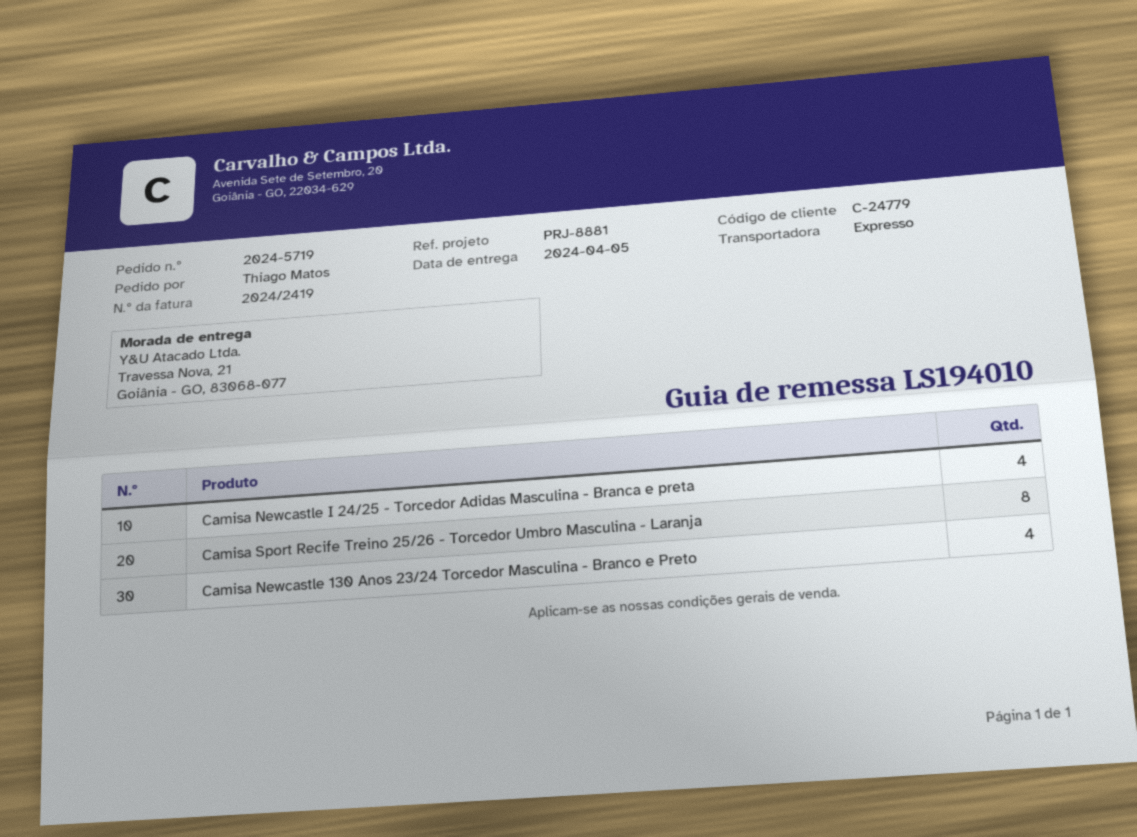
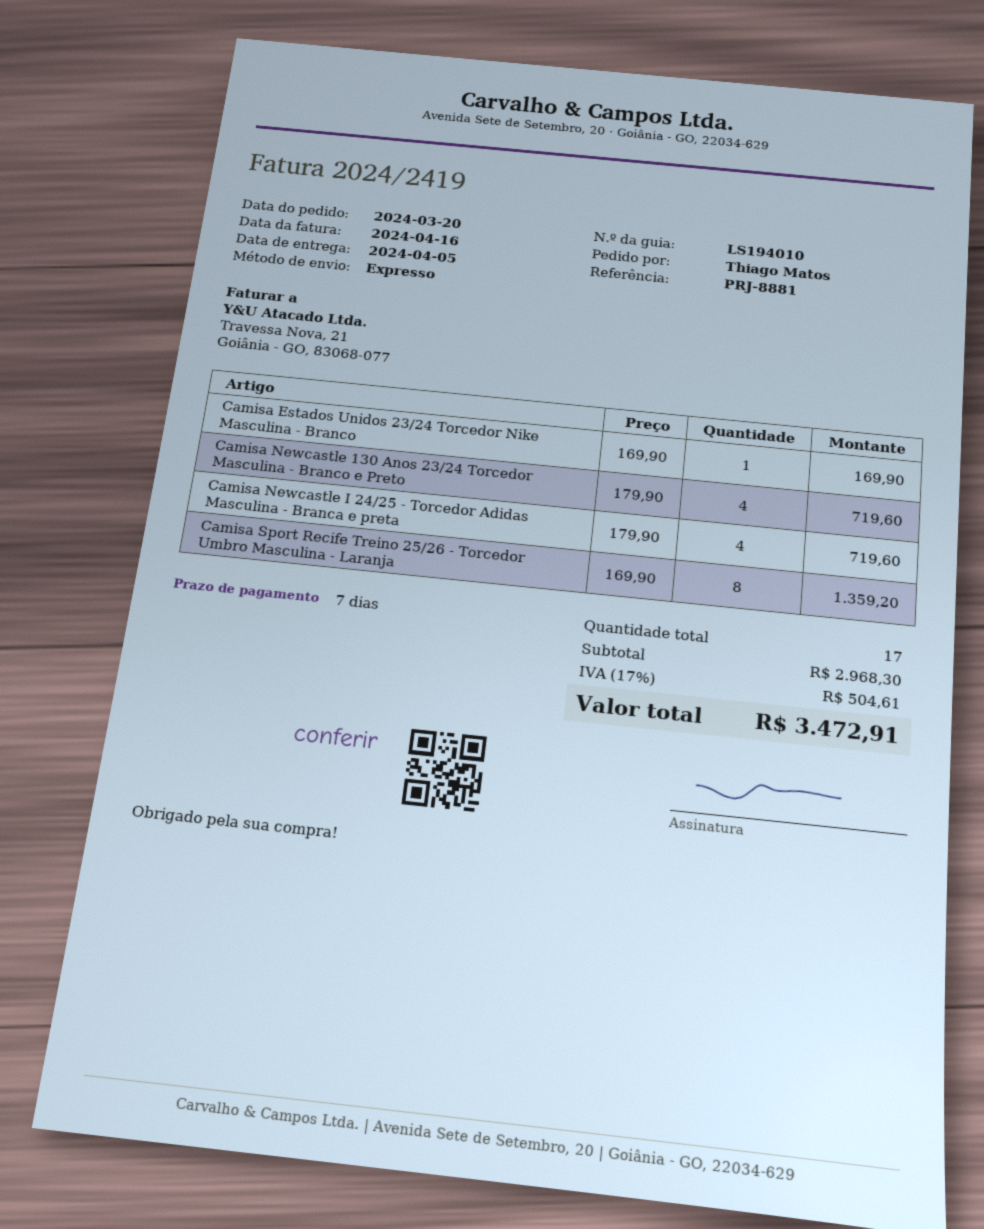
Camisa Estados Unidos 23/24 Torcedor Nike Masculina - Branco: none -> 1

